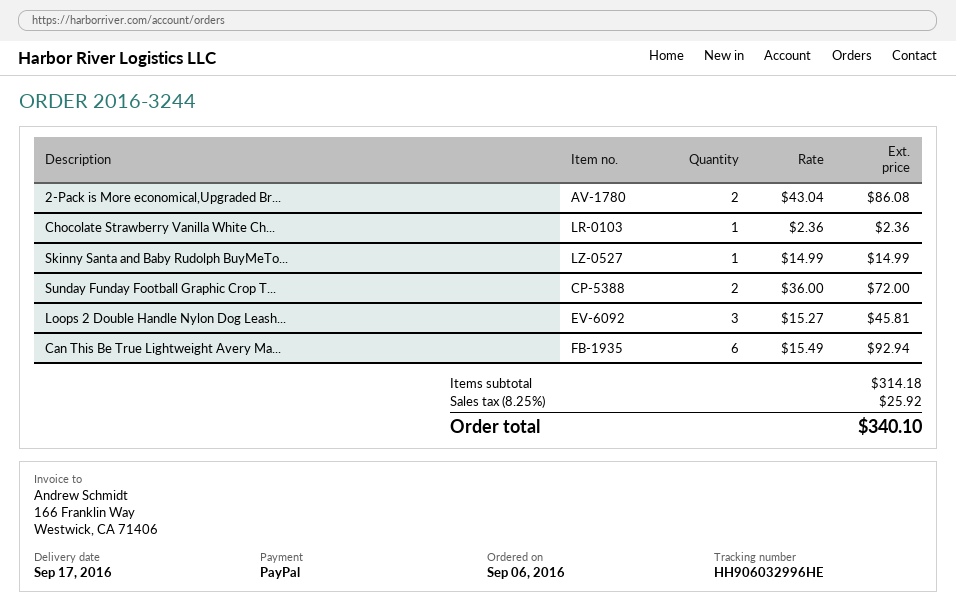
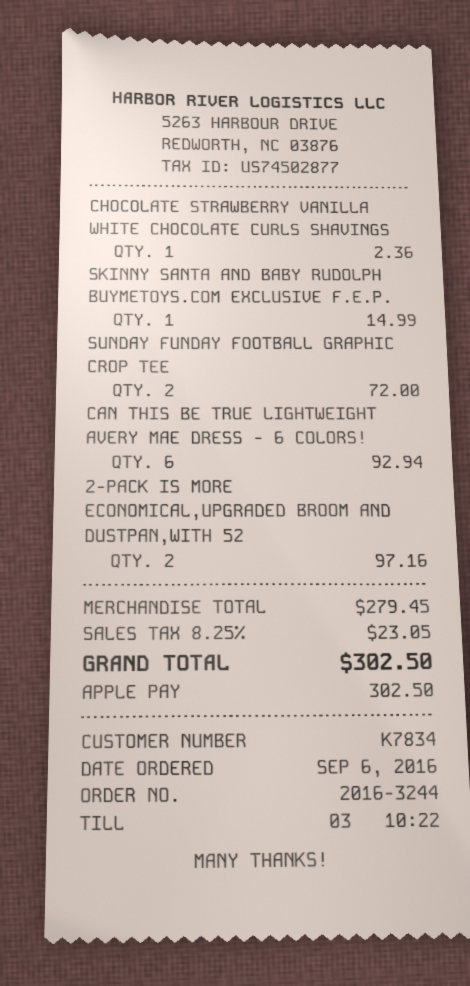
payment method: PayPal -> Apple Pay
2-Pack is More economical,Upgraded Br...: 2 for 86.08 -> 2 for 97.16
Loops 2 Double Handle Nylon Dog Leash...: 3 for 45.81 -> none
subtotal: 314.18 -> 279.45
tax: 8.25% = 25.92 -> 8.25% = 23.05
total: 340.10 -> 302.50

